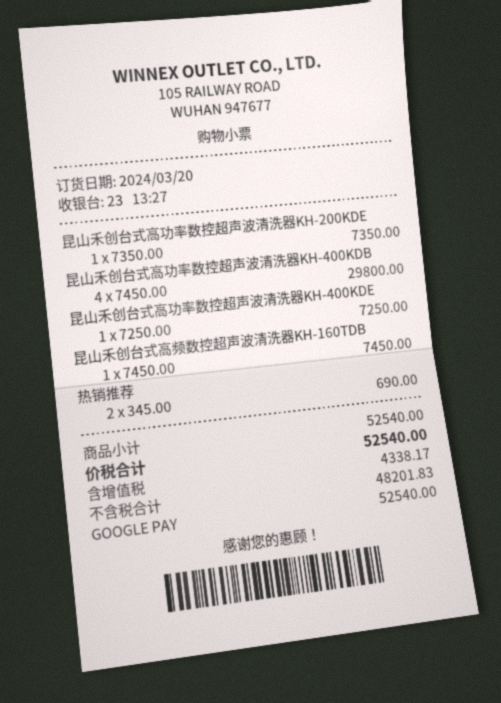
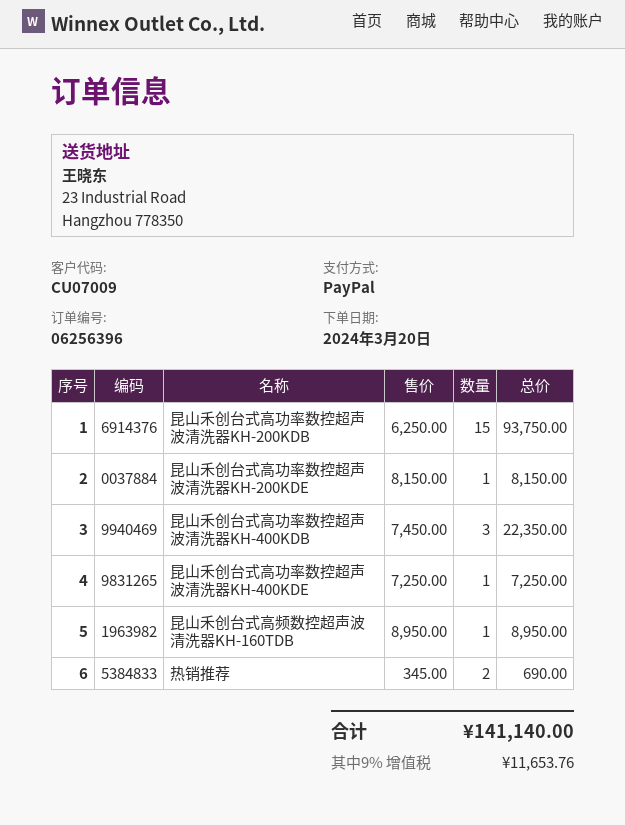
payment method: Google Pay -> PayPal
昆山禾创台式高功率数控超声波清洗器KH-200KDE: 1 x 7350.00 = 7350.00 -> 1 x 8150.00 = 8150.00
昆山禾创台式高功率数控超声波清洗器KH-400KDB: 4 x 7450.00 = 29800.00 -> 3 x 7450.00 = 22350.00
昆山禾创台式高频数控超声波清洗器KH-160TDB: 1 x 7450.00 = 7450.00 -> 1 x 8950.00 = 8950.00
昆山禾创台式高功率数控超声波清洗器KH-200KDB: none -> 15 x 6250.00 = 93750.00
tax: 4338.17 -> 11653.76
total: 52540.00 -> 141140.00

